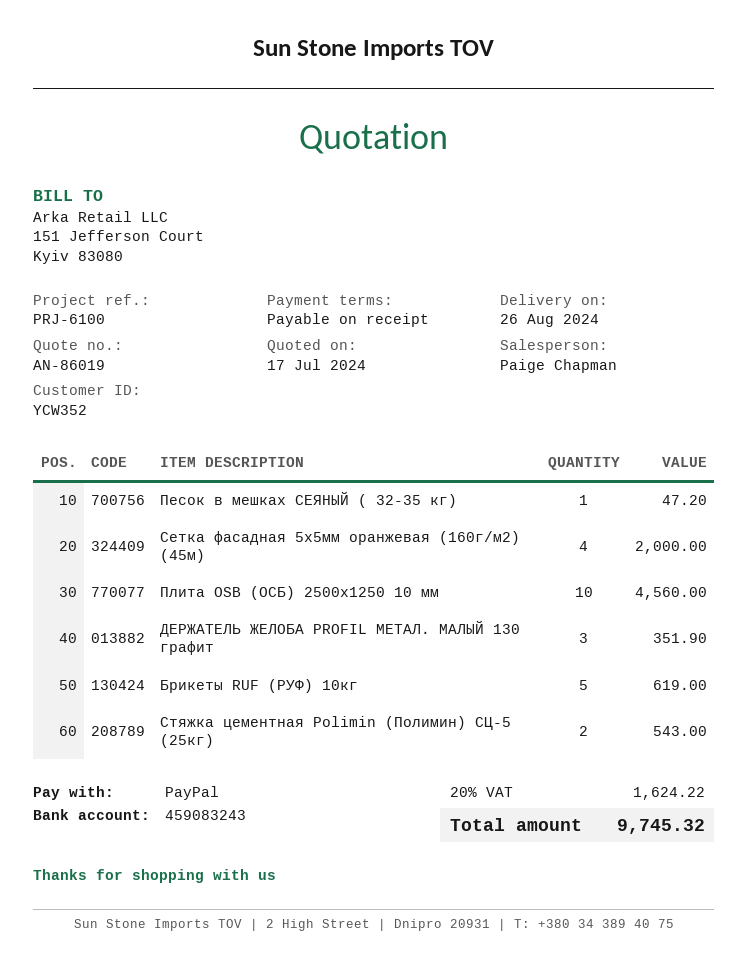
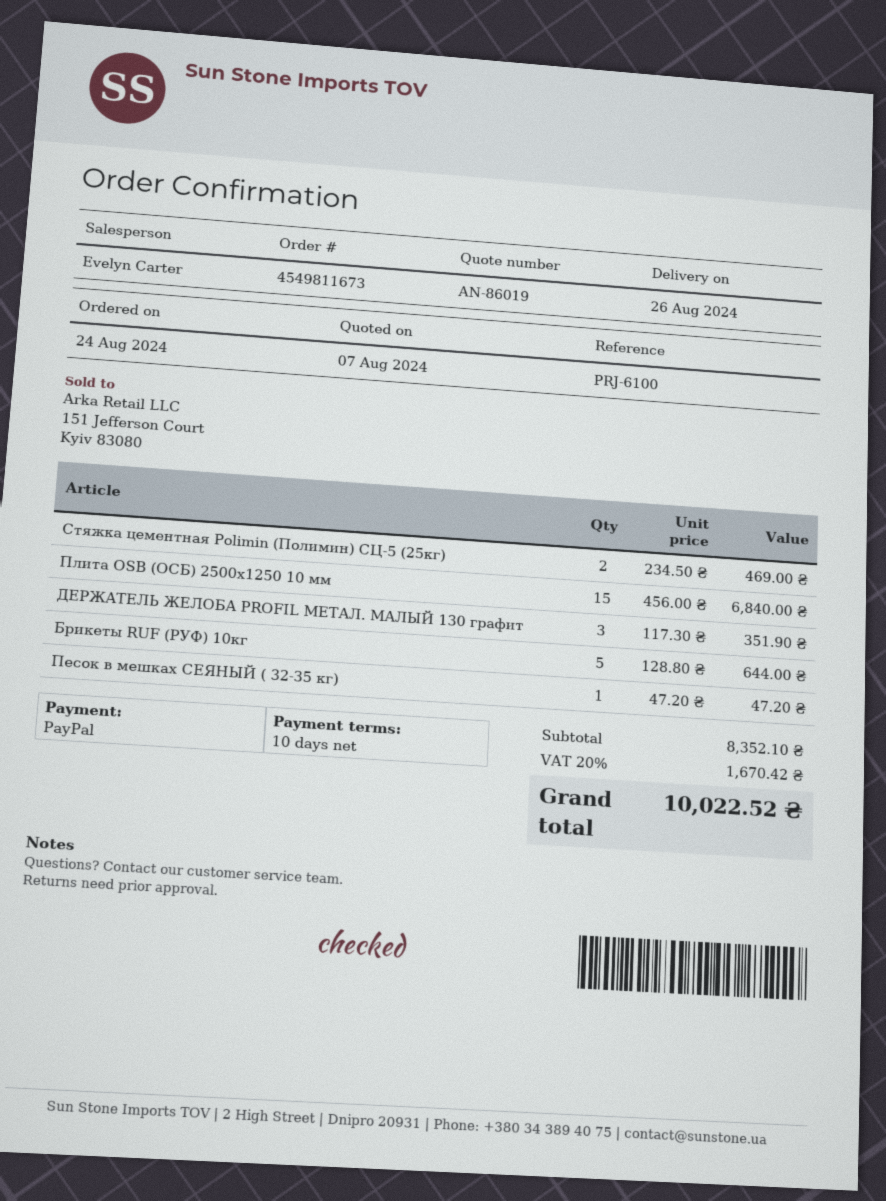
quote date: 2024-07-17 -> 2024-08-07
payment terms: on receipt -> 10 days
sales rep: Paige Chapman -> Evelyn Carter
Сетка фасадная 5х5мм оранжевая (160г/м2) (45м): 4 for 2000.00 -> none
Плита OSB (ОСБ) 2500х1250 10 мм: 10 for 4560.00 -> 15 for 6840.00
Брикеты RUF (РУФ) 10кг: 5 for 619.00 -> 5 for 644.00
Стяжка цементная Polimin (Полимин) СЦ-5 (25кг): 2 for 543.00 -> 2 for 469.00
tax: 20% = 1624.22 -> 20% = 1670.42
total: 9745.32 -> 10022.52

